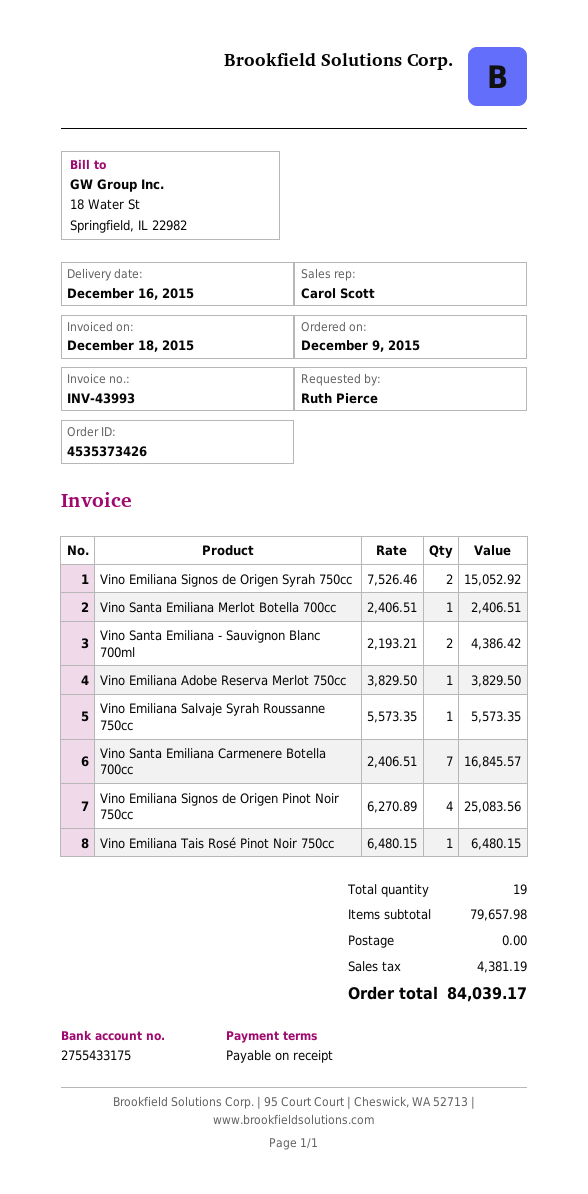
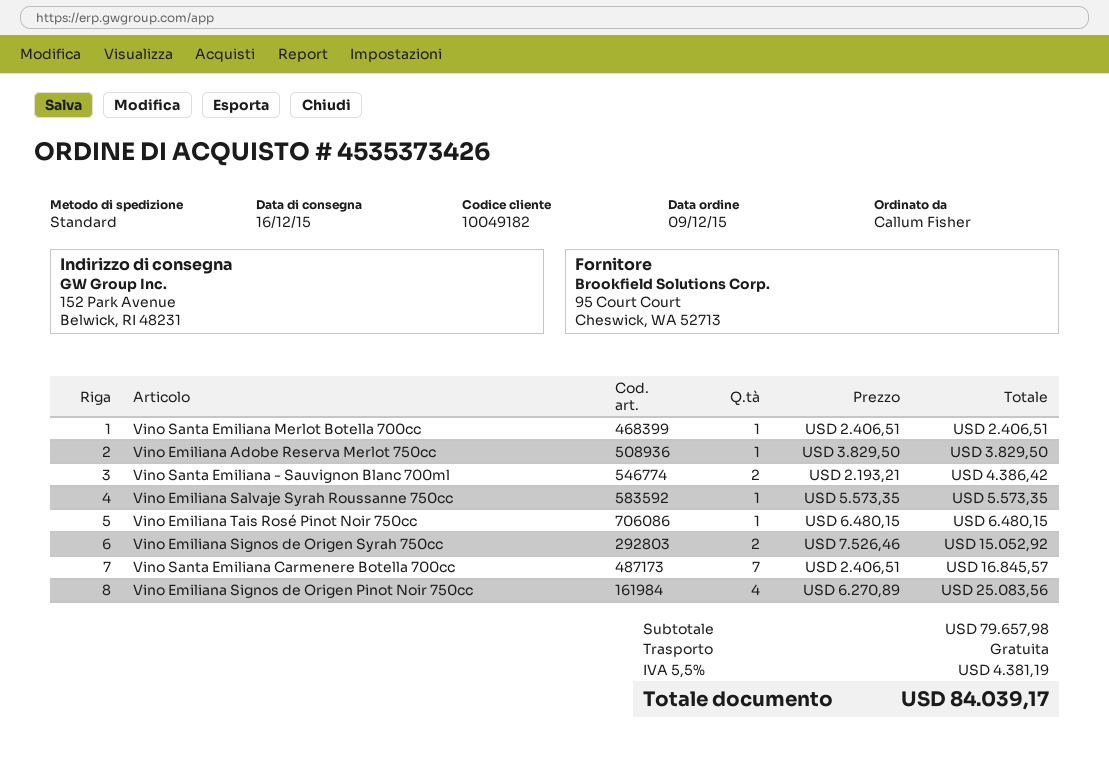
ordered by: Ruth Pierce -> Callum Fisher

